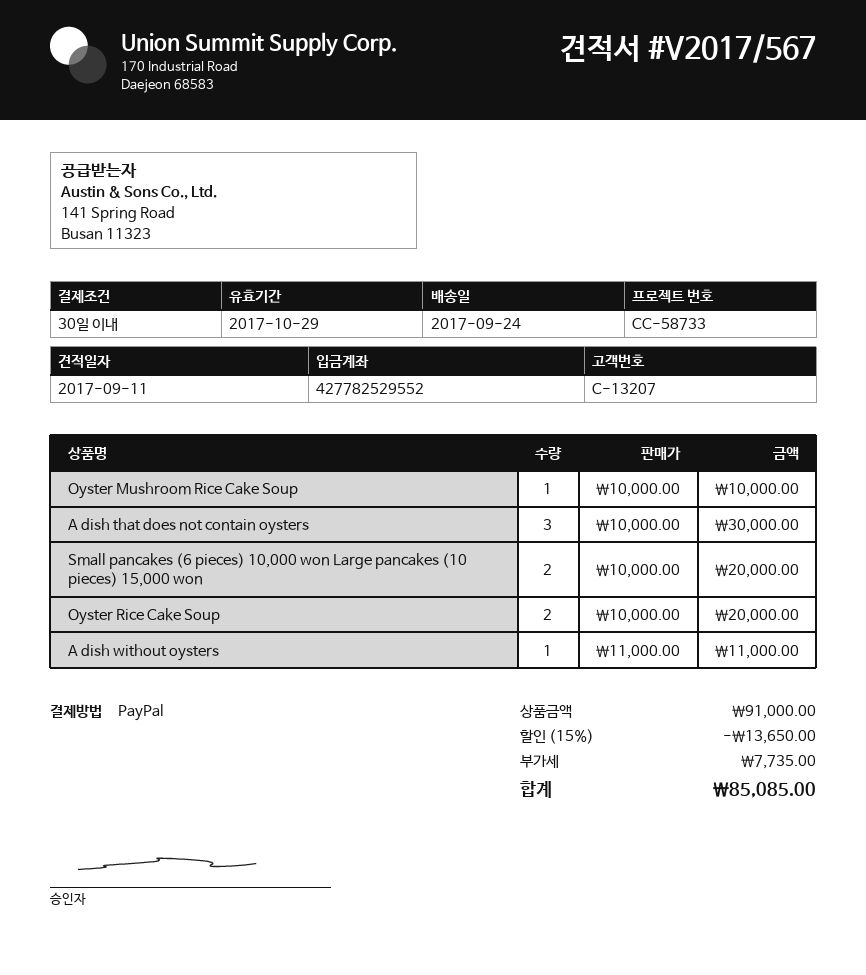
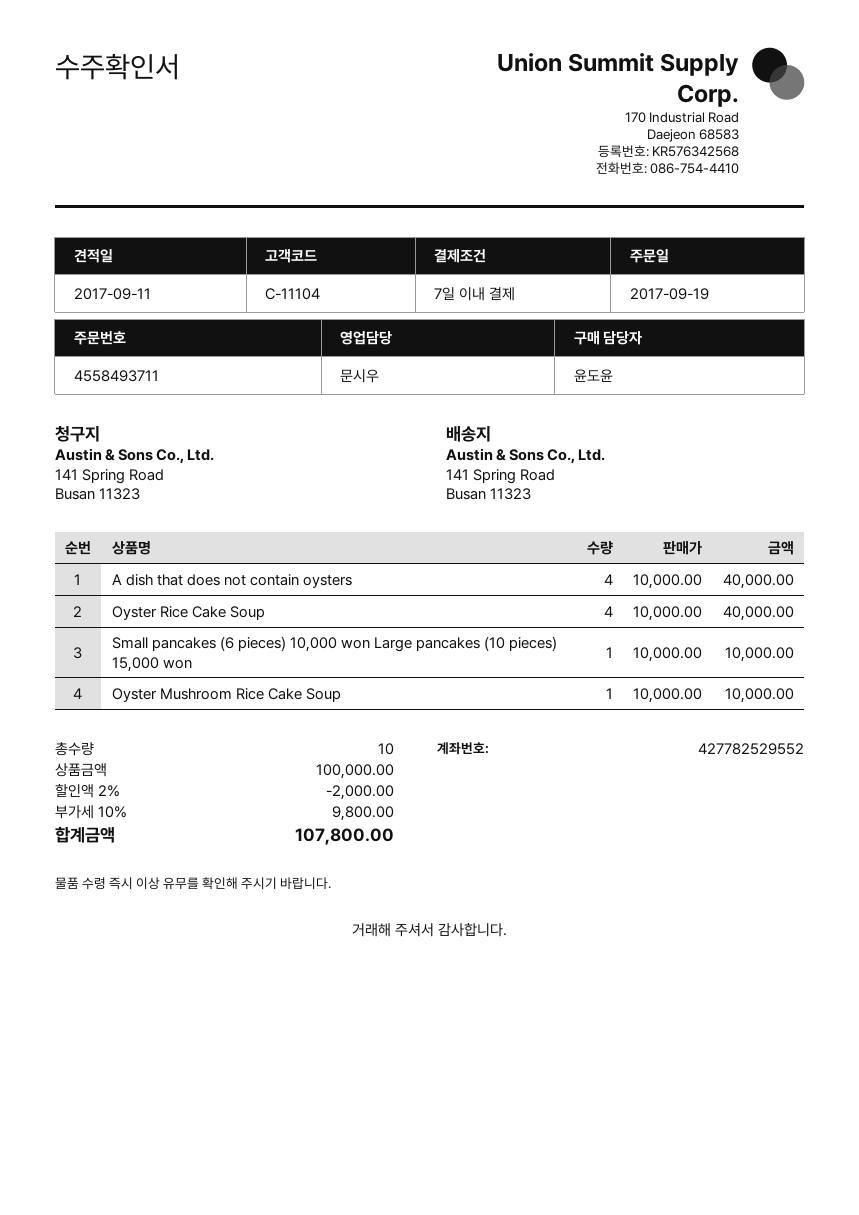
payment terms: 30 days -> 7 days
customer number: C-13207 -> C-11104
A dish that does not contain oysters: 3 x 10000.00 = 30000.00 -> 4 x 10000.00 = 40000.00
Small pancakes (6 pieces) 10,000 won Large pancakes (10 pieces) 15,000 won: 2 x 10000.00 = 20000.00 -> 1 x 10000.00 = 10000.00
Oyster Rice Cake Soup: 2 x 10000.00 = 20000.00 -> 4 x 10000.00 = 40000.00
A dish without oysters: 1 x 11000.00 = 11000.00 -> none
subtotal: 91000.00 -> 100000.00
discount: 15% = 13650.00 -> 2% = 2000.00
tax: 7735.00 -> 9800.00
total: 85085.00 -> 107800.00

